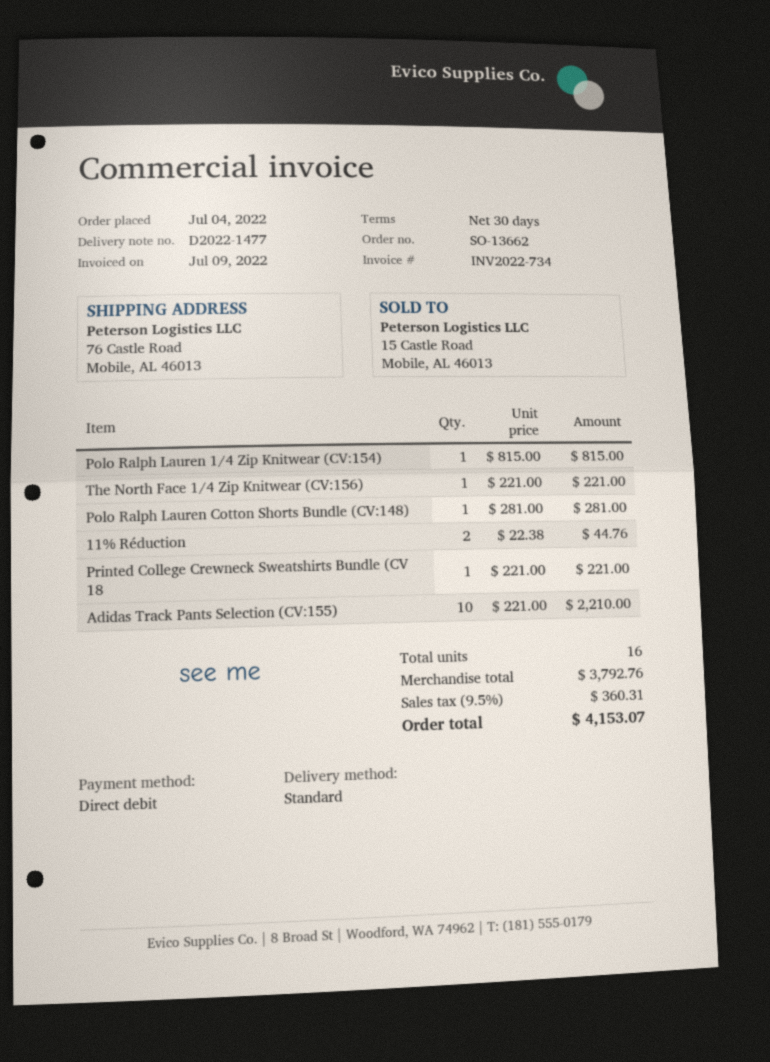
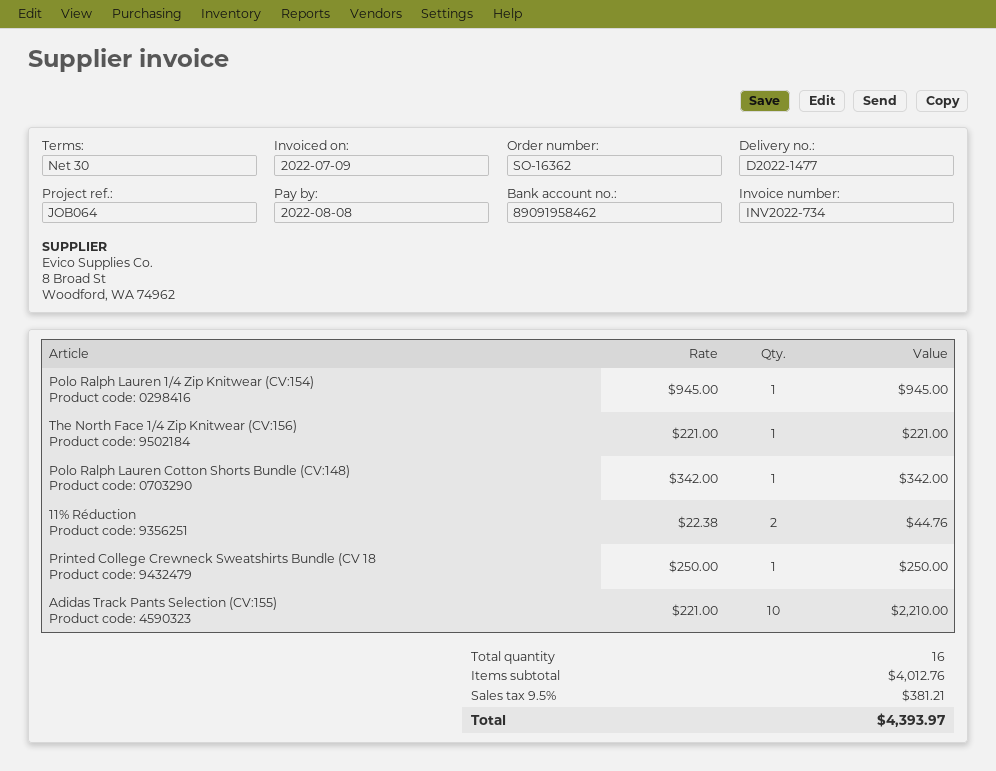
order number: SO-13662 -> SO-16362
Polo Ralph Lauren 1/4 Zip Knitwear (CV:154): 1 x 815.00 = 815.00 -> 1 x 945.00 = 945.00
Polo Ralph Lauren Cotton Shorts Bundle (CV:148): 1 x 281.00 = 281.00 -> 1 x 342.00 = 342.00
Printed College Crewneck Sweatshirts Bundle (CV 18: 1 x 221.00 = 221.00 -> 1 x 250.00 = 250.00
subtotal: 3792.76 -> 4012.76
tax: 9.5% = 360.31 -> 9.5% = 381.21
total: 4153.07 -> 4393.97

